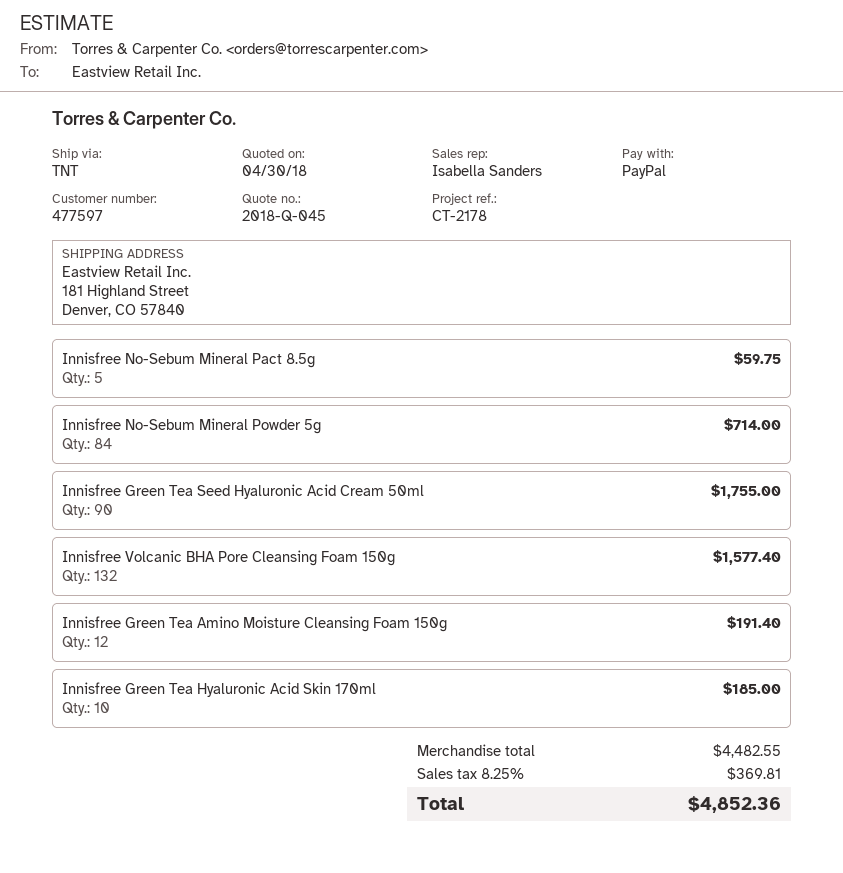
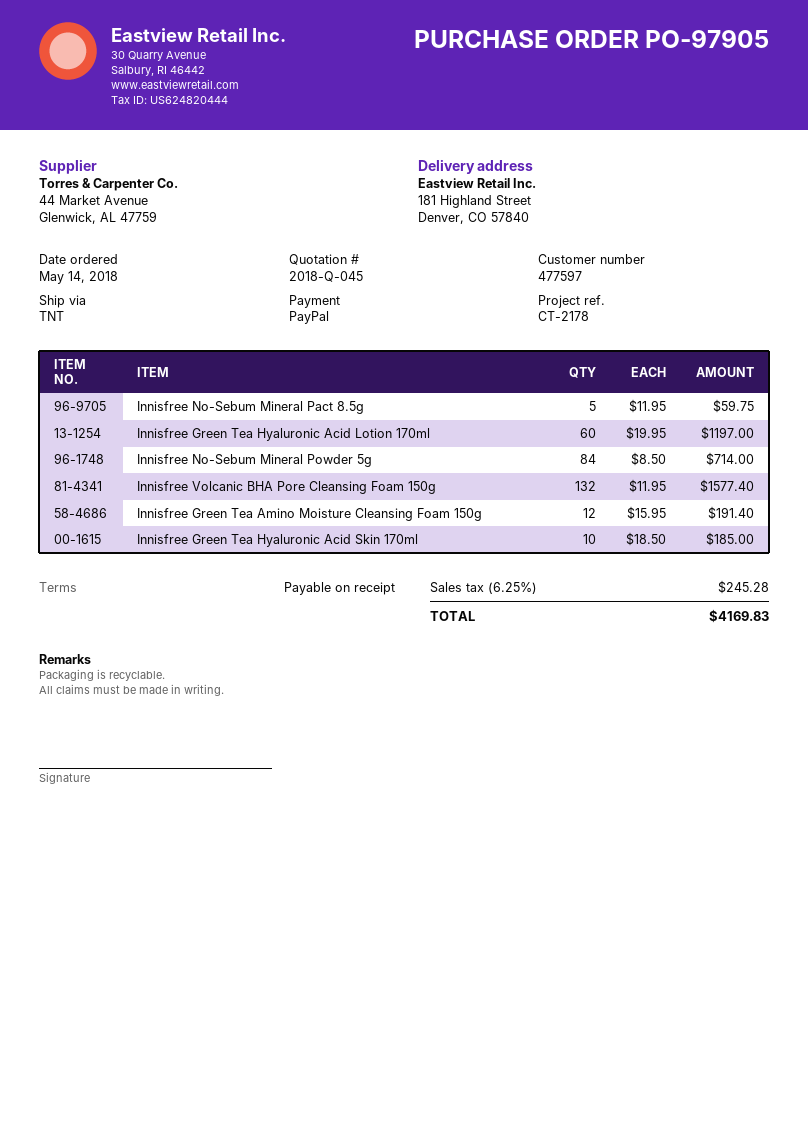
Innisfree Green Tea Seed Hyaluronic Acid Cream 50ml: 90 for 1755.00 -> none
Innisfree Green Tea Hyaluronic Acid Lotion 170ml: none -> 60 for 1197.00
tax: 8.25% = 369.81 -> 6.25% = 245.28
total: 4852.36 -> 4169.83

